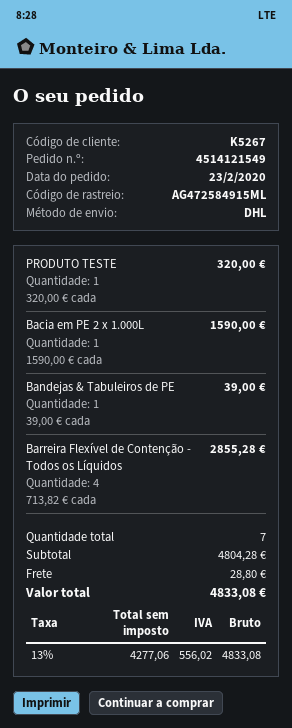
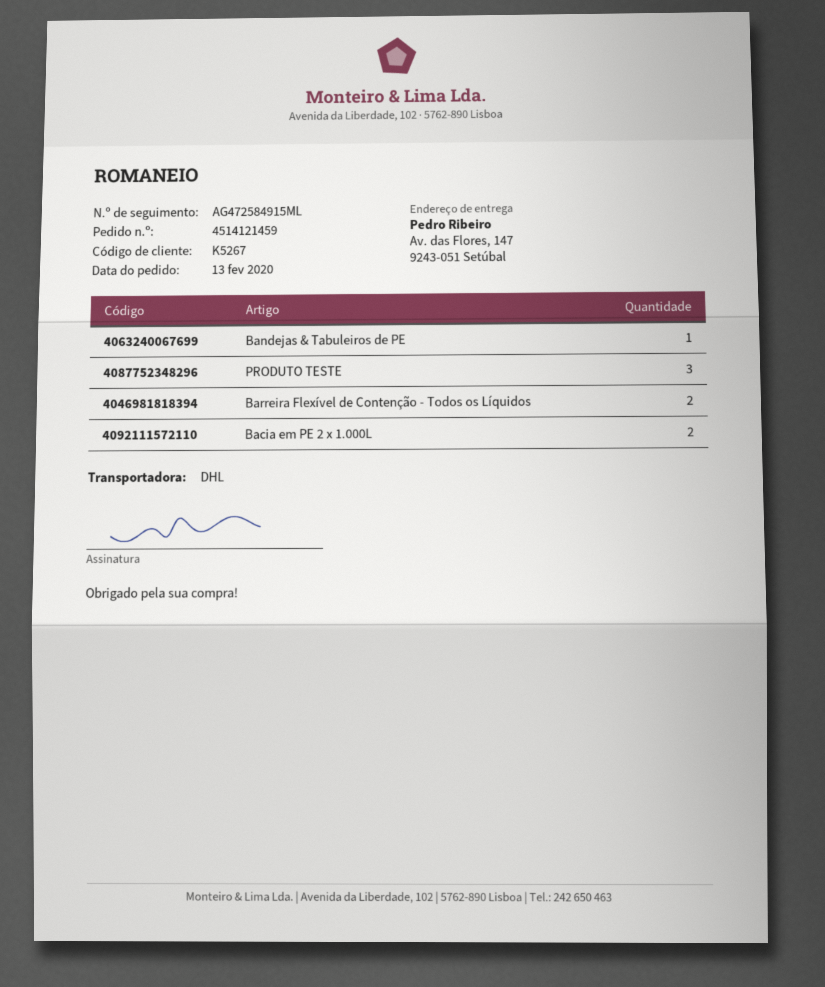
order number: 4514121549 -> 4514121459
order date: 2020-02-23 -> 2020-02-13
PRODUTO TESTE: 1 -> 3
Bacia em PE 2 x 1.000L: 1 -> 2
Barreira Flexível de Contenção - Todos os Líquidos: 4 -> 2

